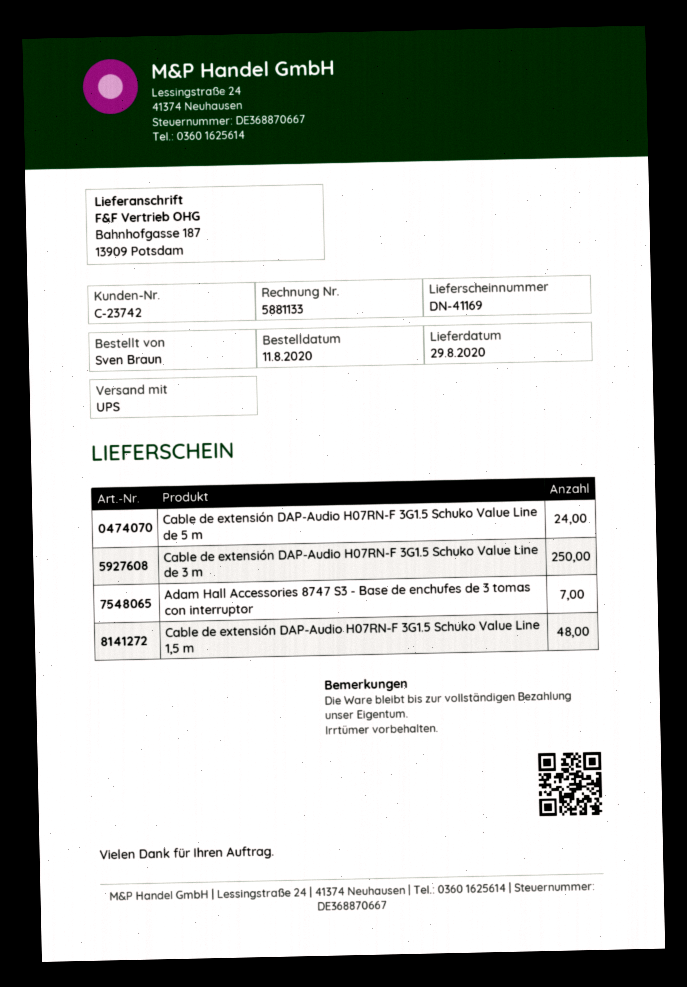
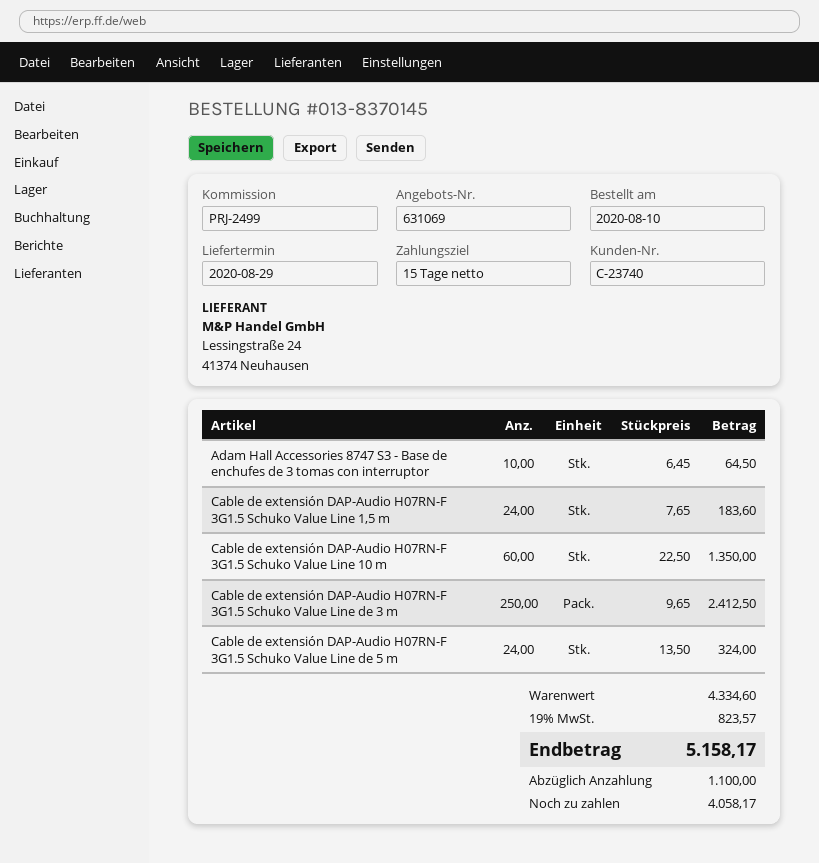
order date: 2020-08-11 -> 2020-08-10
customer number: C-23742 -> C-23740
Adam Hall Accessories 8747 S3 - Base de enchufes de 3 tomas con interruptor: 7 -> 10
Cable de extensión DAP-Audio H07RN-F 3G1.5 Schuko Value Line 1,5 m: 48 -> 24
Cable de extensión DAP-Audio H07RN-F 3G1.5 Schuko Value Line 10 m: none -> 60

